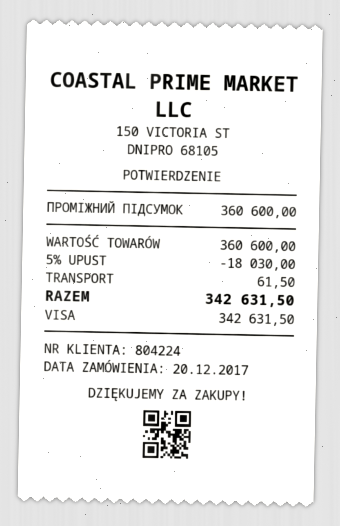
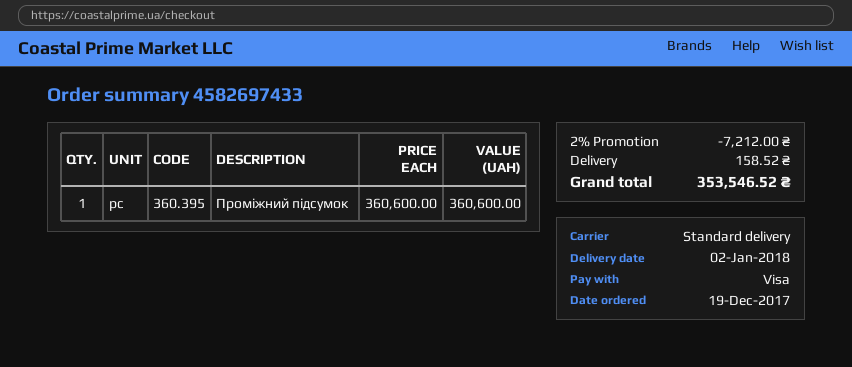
order date: 2017-12-20 -> 2017-12-19
discount: 5% = 18030.00 -> 2% = 7212.00
shipping: 61.50 -> 158.52
total: 342631.50 -> 353546.52

